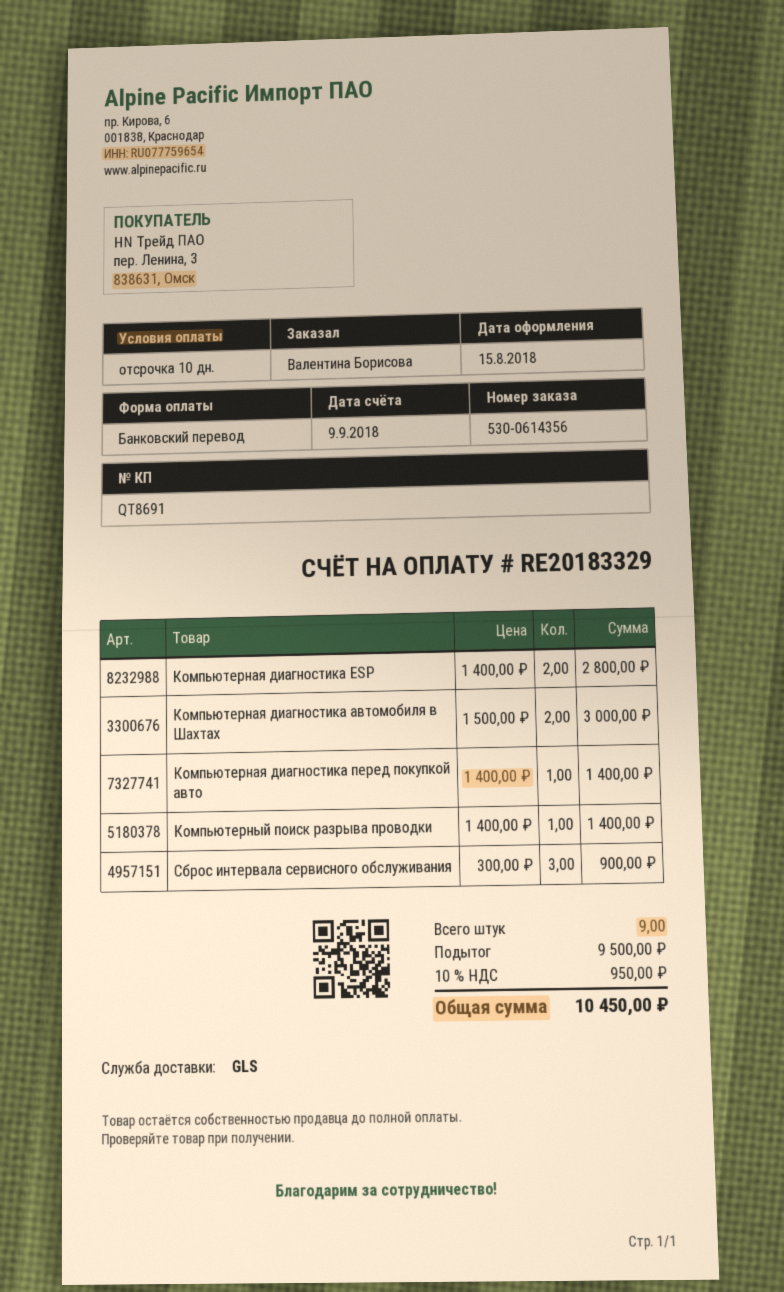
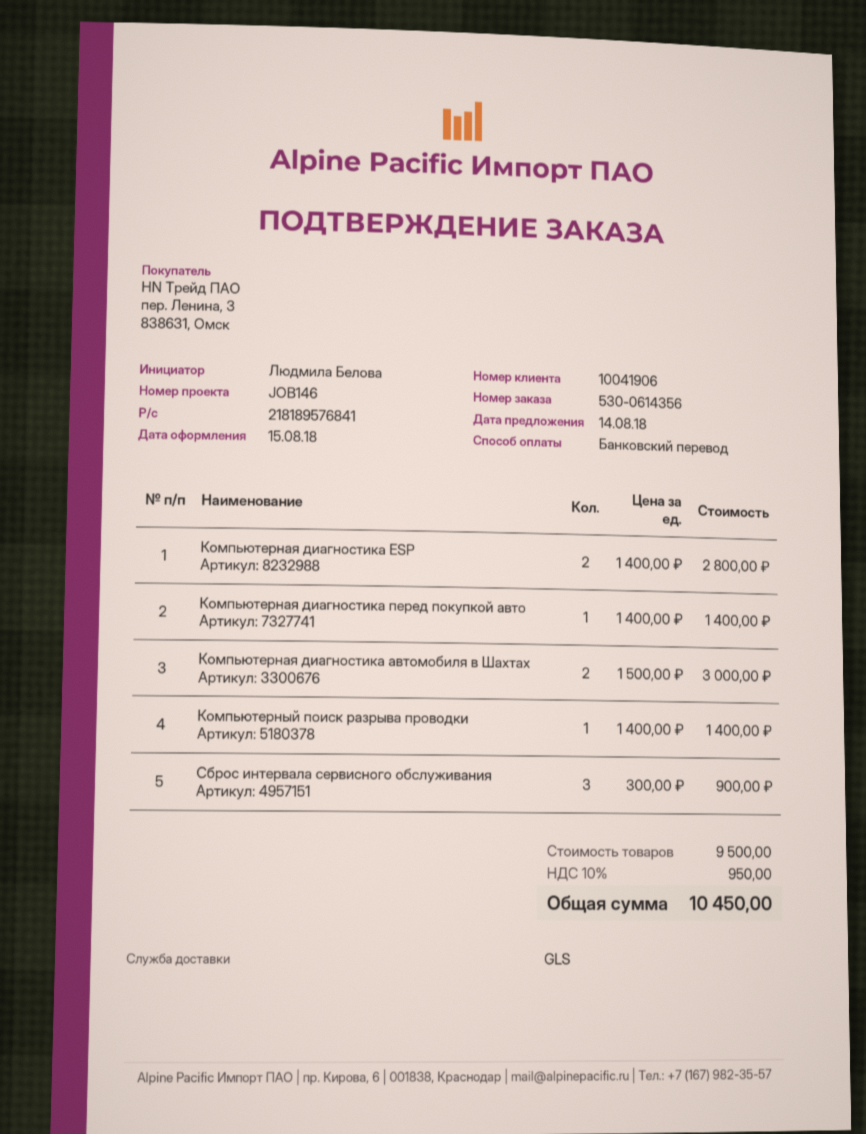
ordered by: Валентина Борисова -> Людмила Белова

